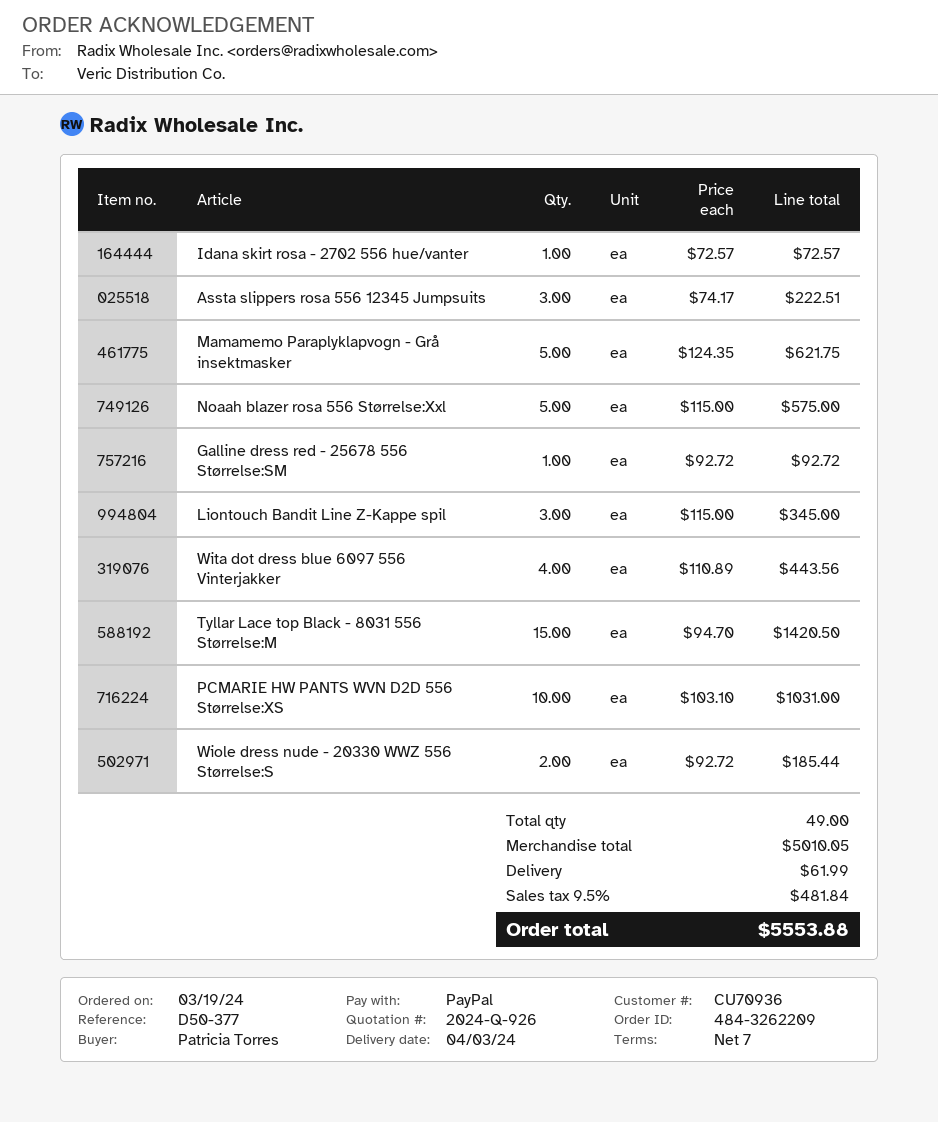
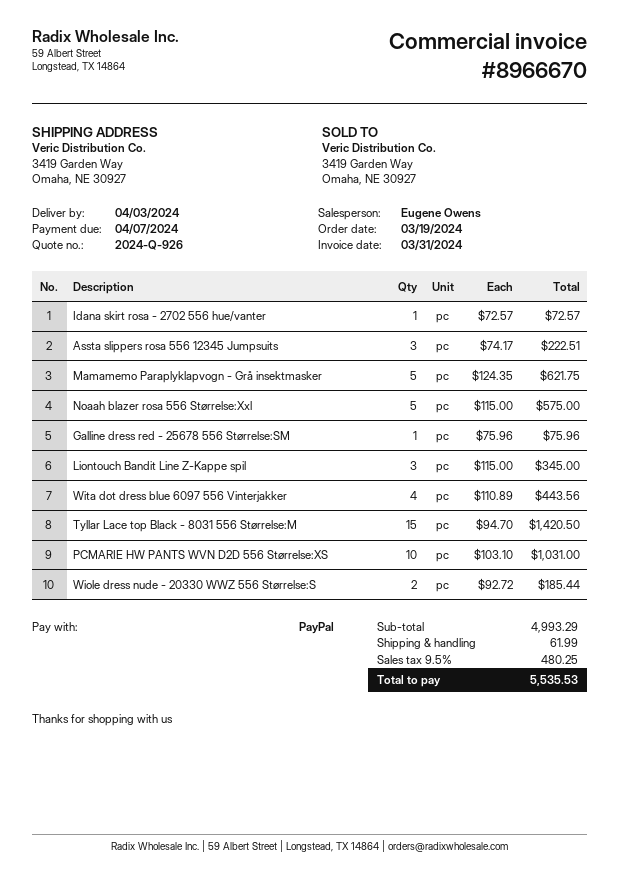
Galline dress red - 25678 556 Størrelse:SM: 1 x 92.72 = 92.72 -> 1 x 75.96 = 75.96
subtotal: 5010.05 -> 4993.29
tax: 9.5% = 481.84 -> 9.5% = 480.25
total: 5553.88 -> 5535.53

